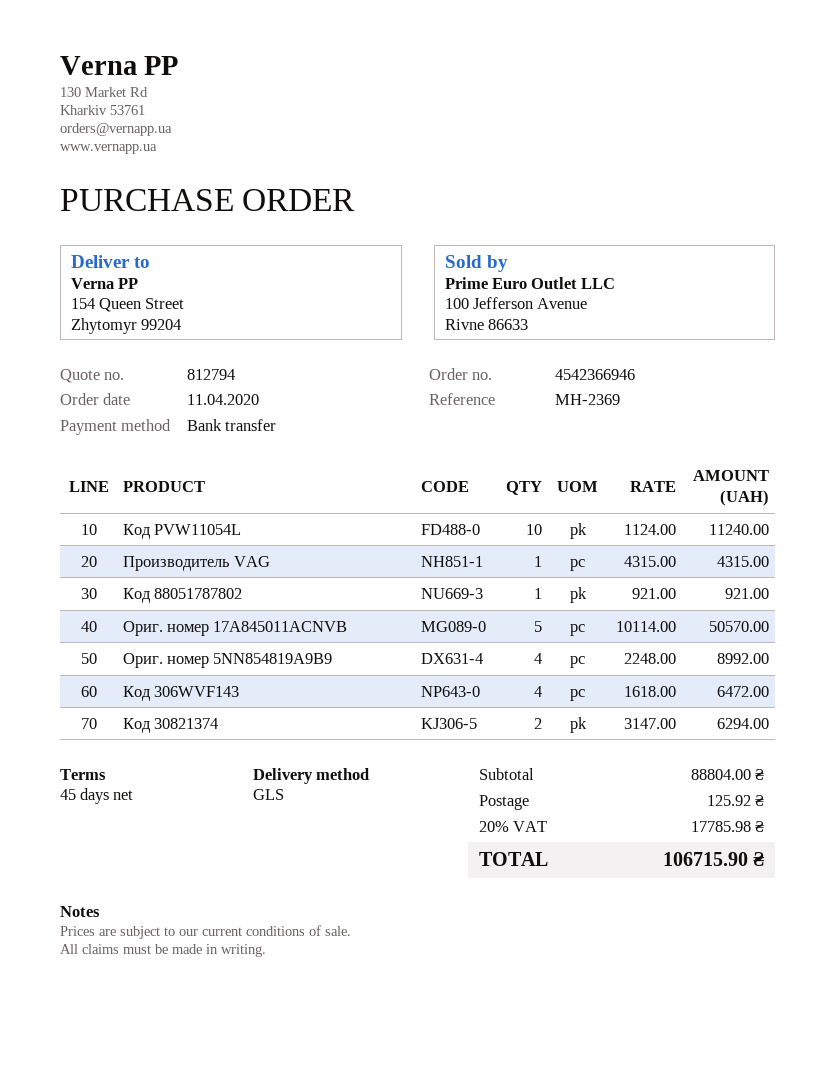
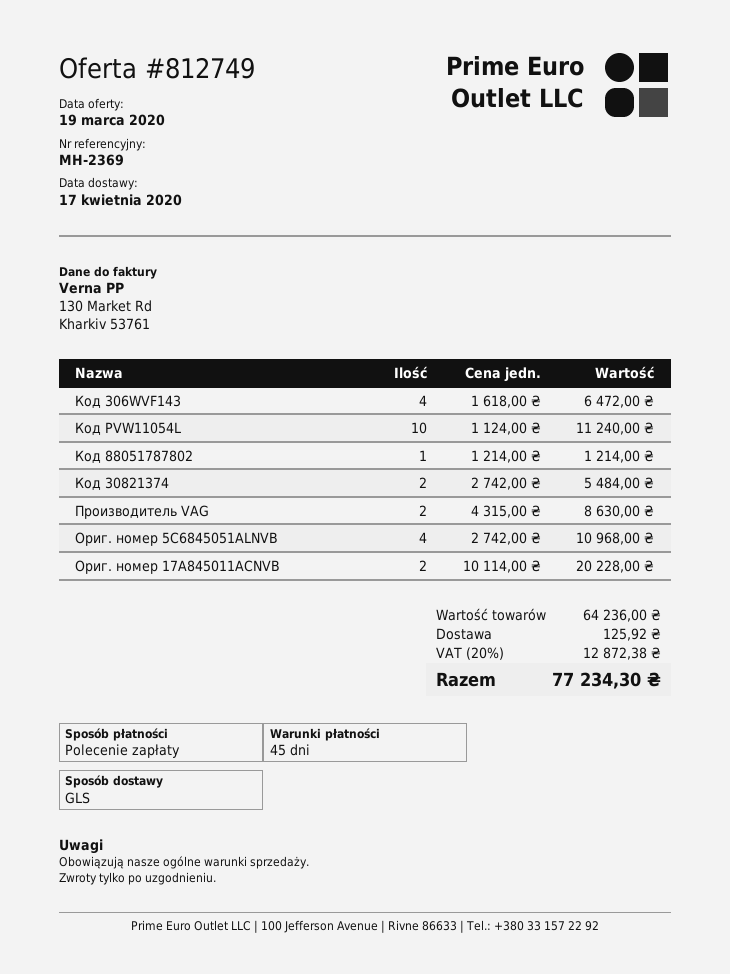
quote number: 812794 -> 812749
payment method: bank transfer -> direct debit
Производитель VAG: 1 x 4315.00 = 4315.00 -> 2 x 4315.00 = 8630.00
Код 88051787802: 1 x 921.00 = 921.00 -> 1 x 1214.00 = 1214.00
Ориг. номер 17A845011ACNVB: 5 x 10114.00 = 50570.00 -> 2 x 10114.00 = 20228.00
Ориг. номер 5NN854819A9B9: 4 x 2248.00 = 8992.00 -> none
Код 30821374: 2 x 3147.00 = 6294.00 -> 2 x 2742.00 = 5484.00
Ориг. номер 5C6845051ALNVB: none -> 4 x 2742.00 = 10968.00
subtotal: 88804.00 -> 64236.00
tax: 20% = 17785.98 -> 20% = 12872.38
total: 106715.90 -> 77234.30

